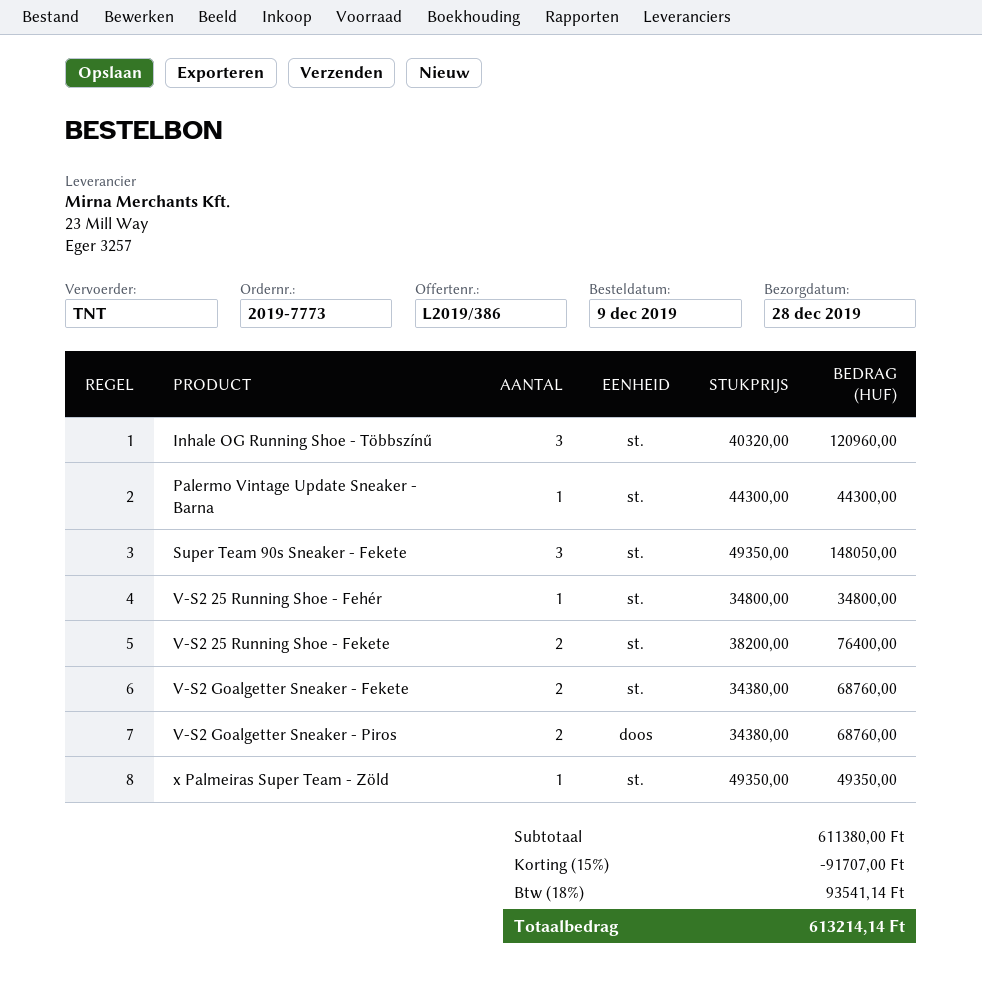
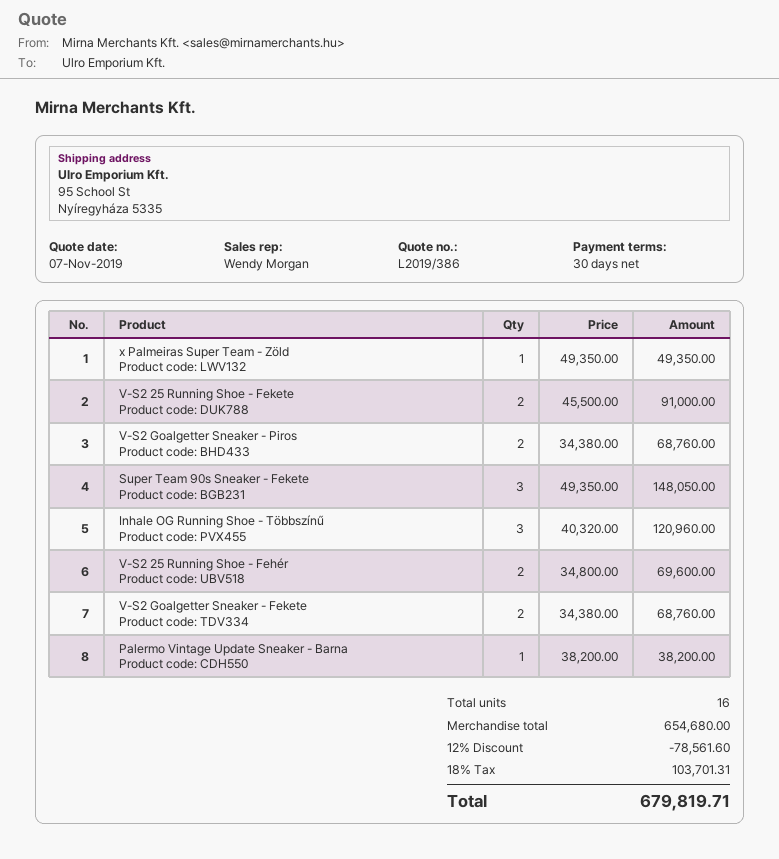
Palermo Vintage Update Sneaker - Barna: 1 x 44300.00 = 44300.00 -> 1 x 38200.00 = 38200.00
V-S2 25 Running Shoe - Fehér: 1 x 34800.00 = 34800.00 -> 2 x 34800.00 = 69600.00
V-S2 25 Running Shoe - Fekete: 2 x 38200.00 = 76400.00 -> 2 x 45500.00 = 91000.00
subtotal: 611380.00 -> 654680.00
discount: 15% = 91707.00 -> 12% = 78561.60
tax: 18% = 93541.14 -> 18% = 103701.31
total: 613214.14 -> 679819.71

